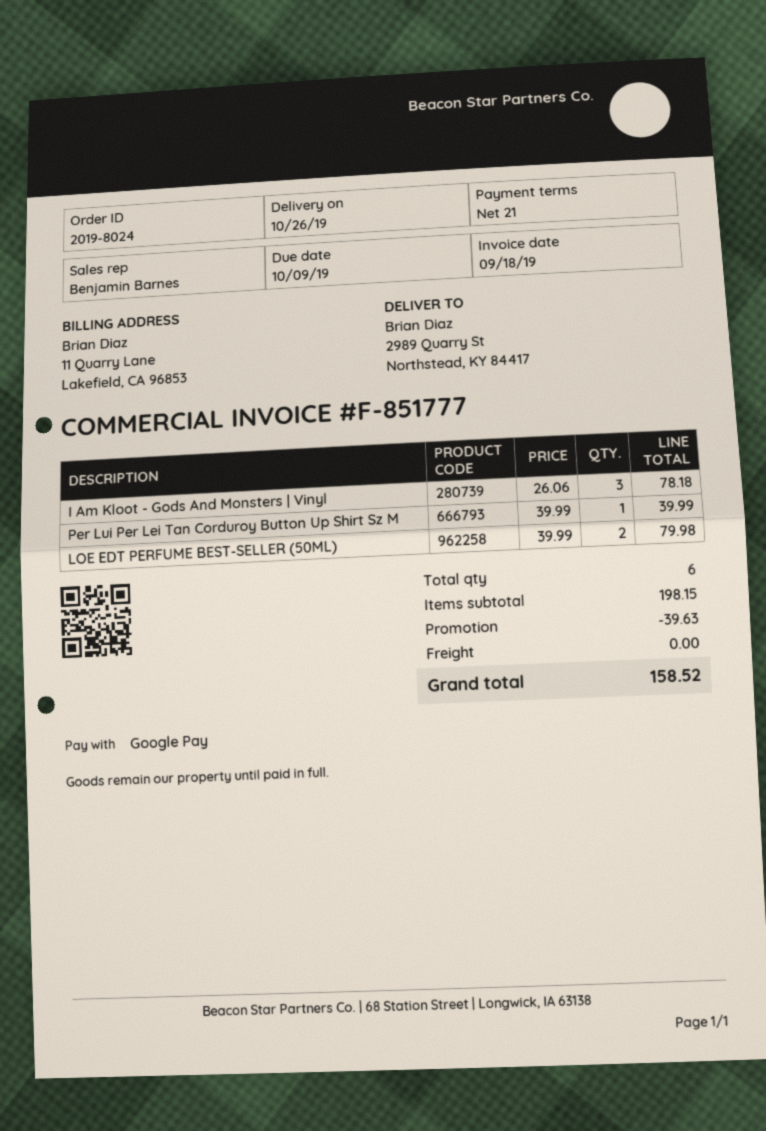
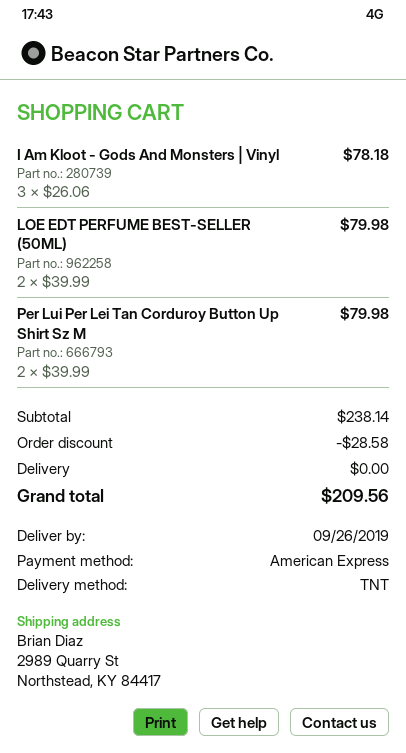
delivery date: 2019-10-26 -> 2019-09-26
payment method: Google Pay -> American Express
Per Lui Per Lei Tan Corduroy Button Up Shirt Sz M: 1 x 39.99 = 39.99 -> 2 x 39.99 = 79.98
subtotal: 198.15 -> 238.14
discount: 39.63 -> 28.58
total: 158.52 -> 209.56

